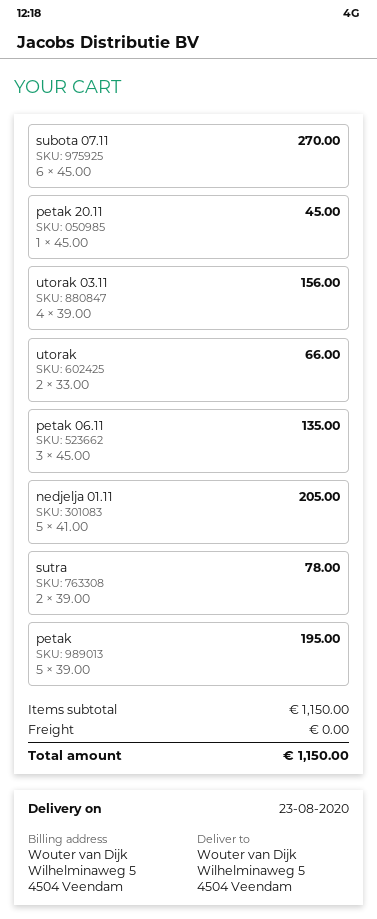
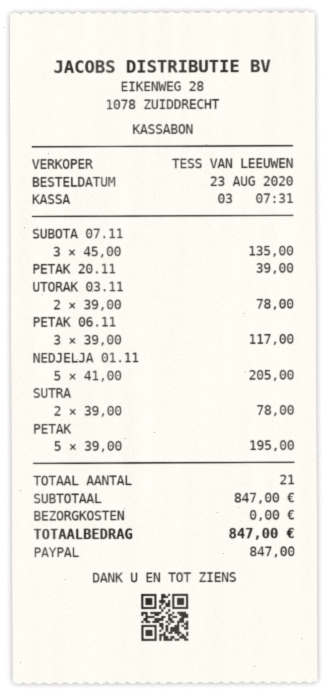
subota 07.11: 6 x 45.00 = 270.00 -> 3 x 45.00 = 135.00
petak 20.11: 1 x 45.00 = 45.00 -> 1 x 39.00 = 39.00
utorak 03.11: 4 x 39.00 = 156.00 -> 2 x 39.00 = 78.00
utorak: 2 x 33.00 = 66.00 -> none
petak 06.11: 3 x 45.00 = 135.00 -> 3 x 39.00 = 117.00
subtotal: 1150.00 -> 847.00
total: 1150.00 -> 847.00

